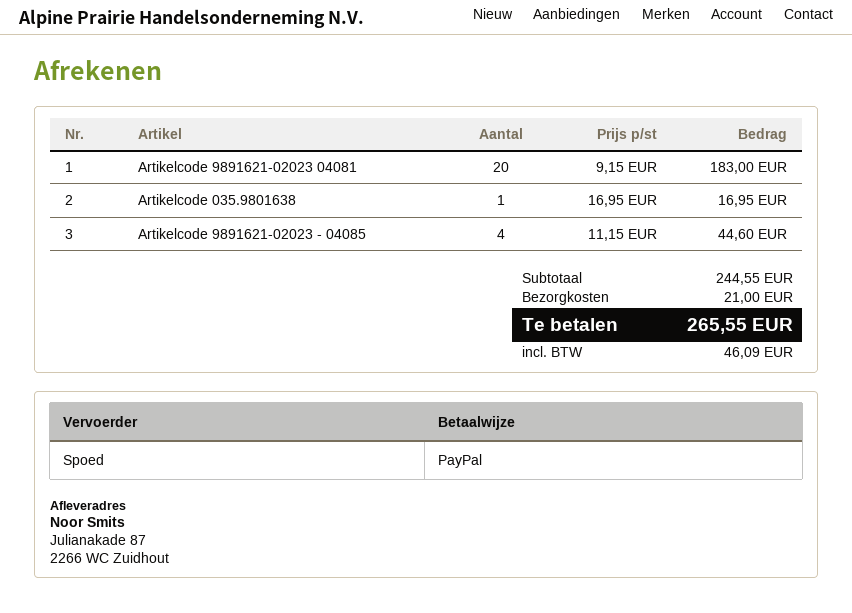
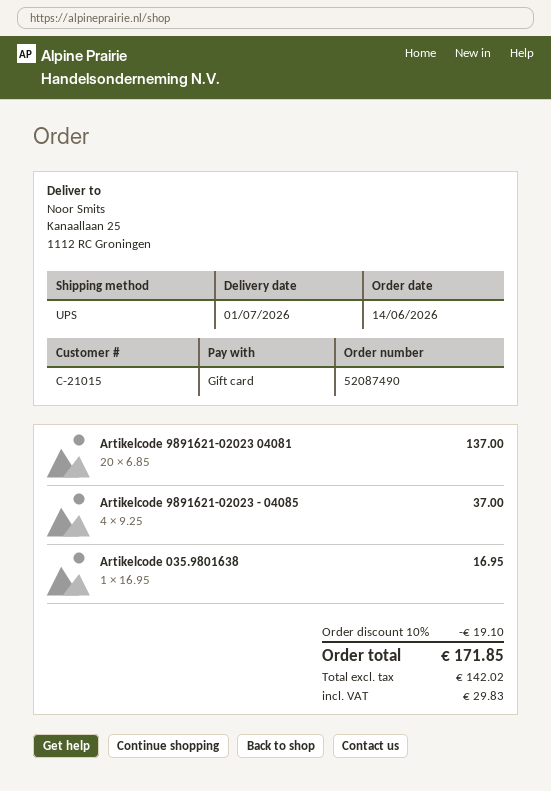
payment method: PayPal -> gift card
shipping method: express -> UPS
ship to: Julianakade 87, 2266 WC Zuidhout -> Kanaallaan 25, 1112 RC Groningen
Artikelcode 9891621-02023 04081: 20 x 9.15 = 183.00 -> 20 x 6.85 = 137.00
Artikelcode 9891621-02023 - 04085: 4 x 11.15 = 44.60 -> 4 x 9.25 = 37.00
discount: none -> 10% = 19.10
shipping: 21.00 -> none
tax: 46.09 -> 29.83
total: 265.55 -> 171.85

